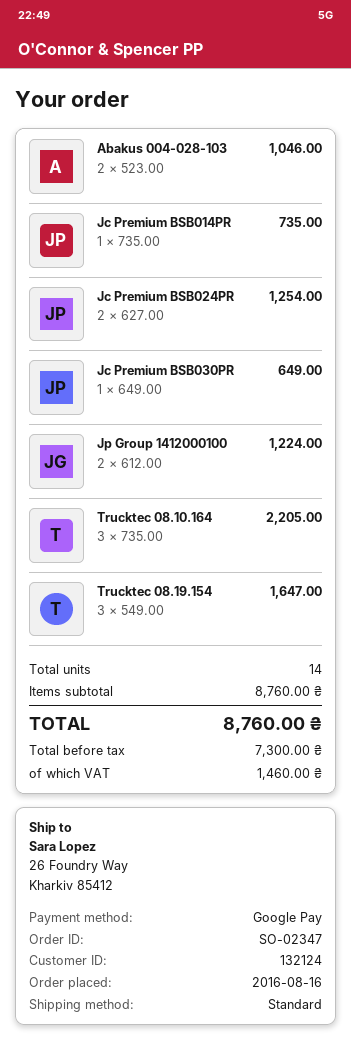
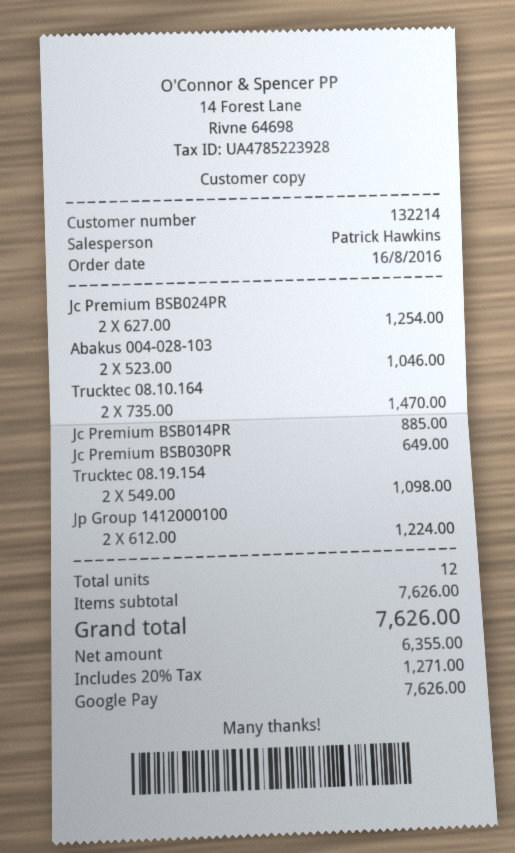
customer number: 132124 -> 132214
Jc Premium BSB014PR: 1 x 735.00 = 735.00 -> 1 x 885.00 = 885.00
Trucktec 08.10.164: 3 x 735.00 = 2205.00 -> 2 x 735.00 = 1470.00
Trucktec 08.19.154: 3 x 549.00 = 1647.00 -> 2 x 549.00 = 1098.00
total quantity: 14 -> 12
subtotal: 8760.00 -> 7626.00
net: 7300.00 -> 6355.00
tax: 1460.00 -> 1271.00
total: 8760.00 -> 7626.00

